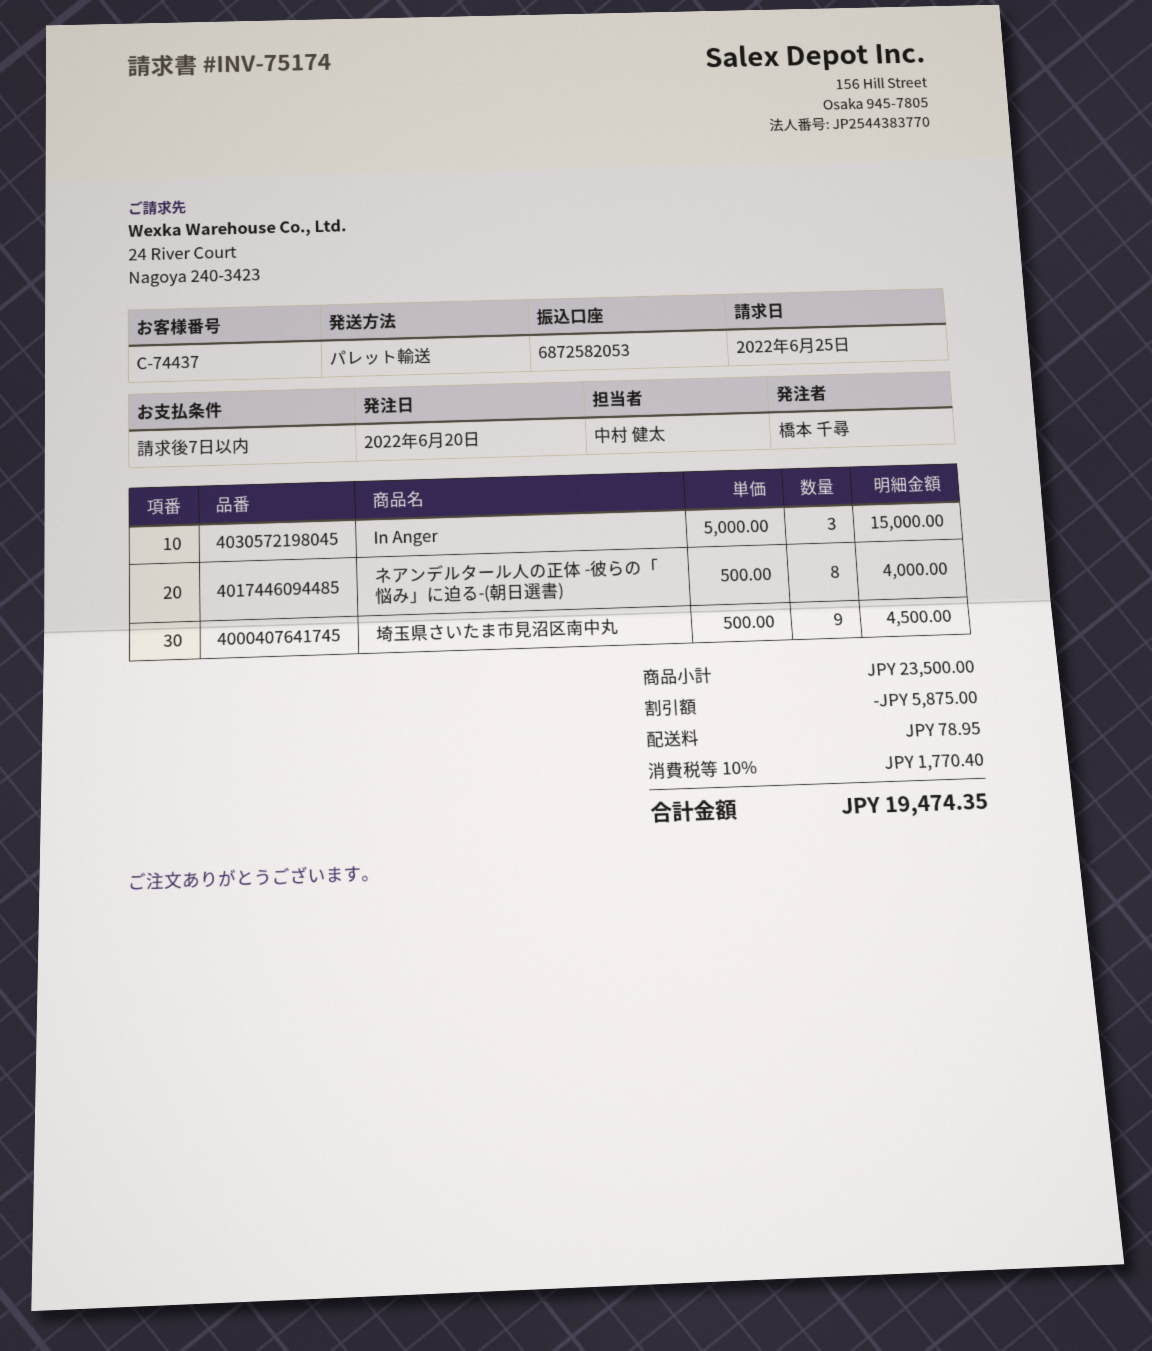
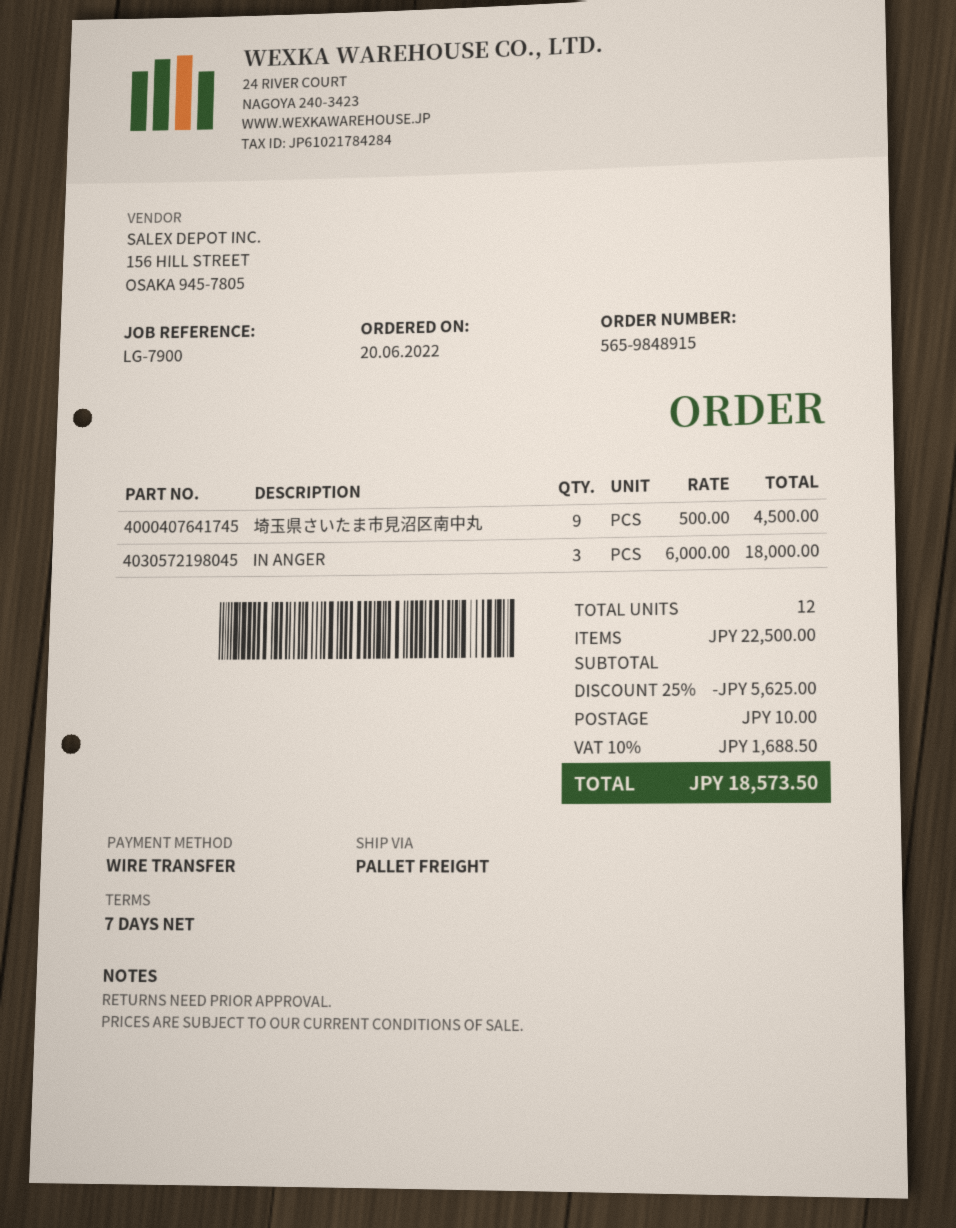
In Anger: 3 x 5000.00 = 15000.00 -> 3 x 6000.00 = 18000.00
ネアンデルタール人の正体 -彼らの「悩み」に迫る-(朝日選書): 8 x 500.00 = 4000.00 -> none
subtotal: 23500.00 -> 22500.00
discount: 5875.00 -> 5625.00
shipping: 78.95 -> 10.00
tax: 10% = 1770.40 -> 10% = 1688.50
total: 19474.35 -> 18573.50

